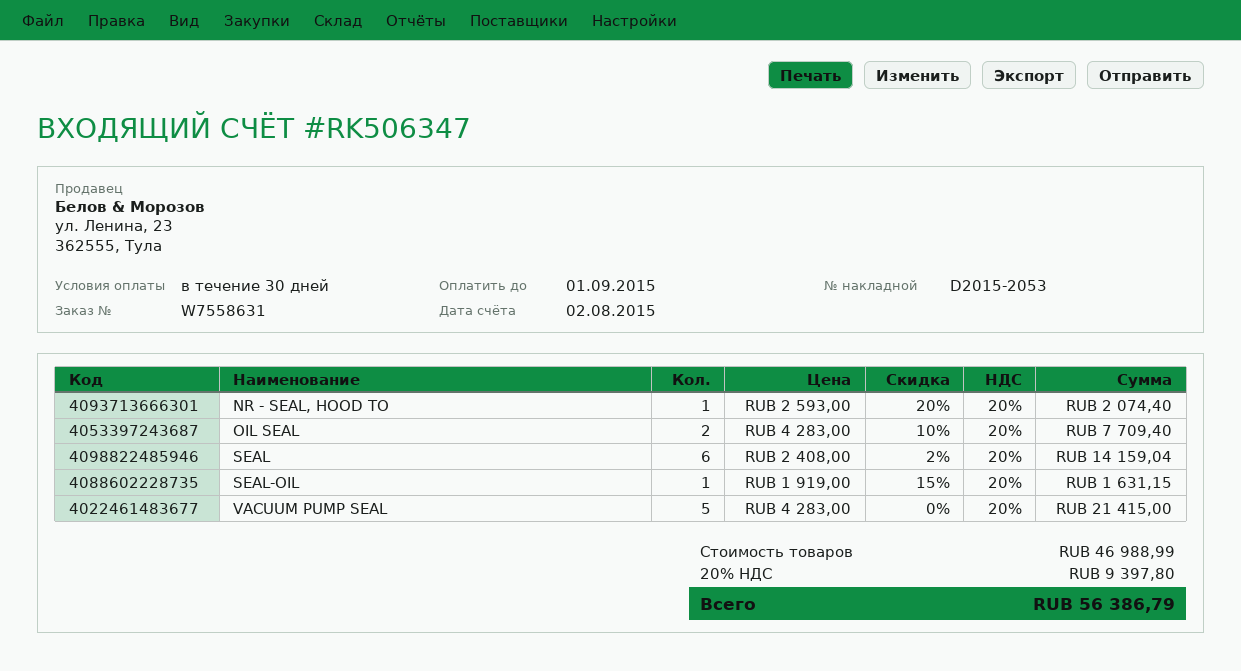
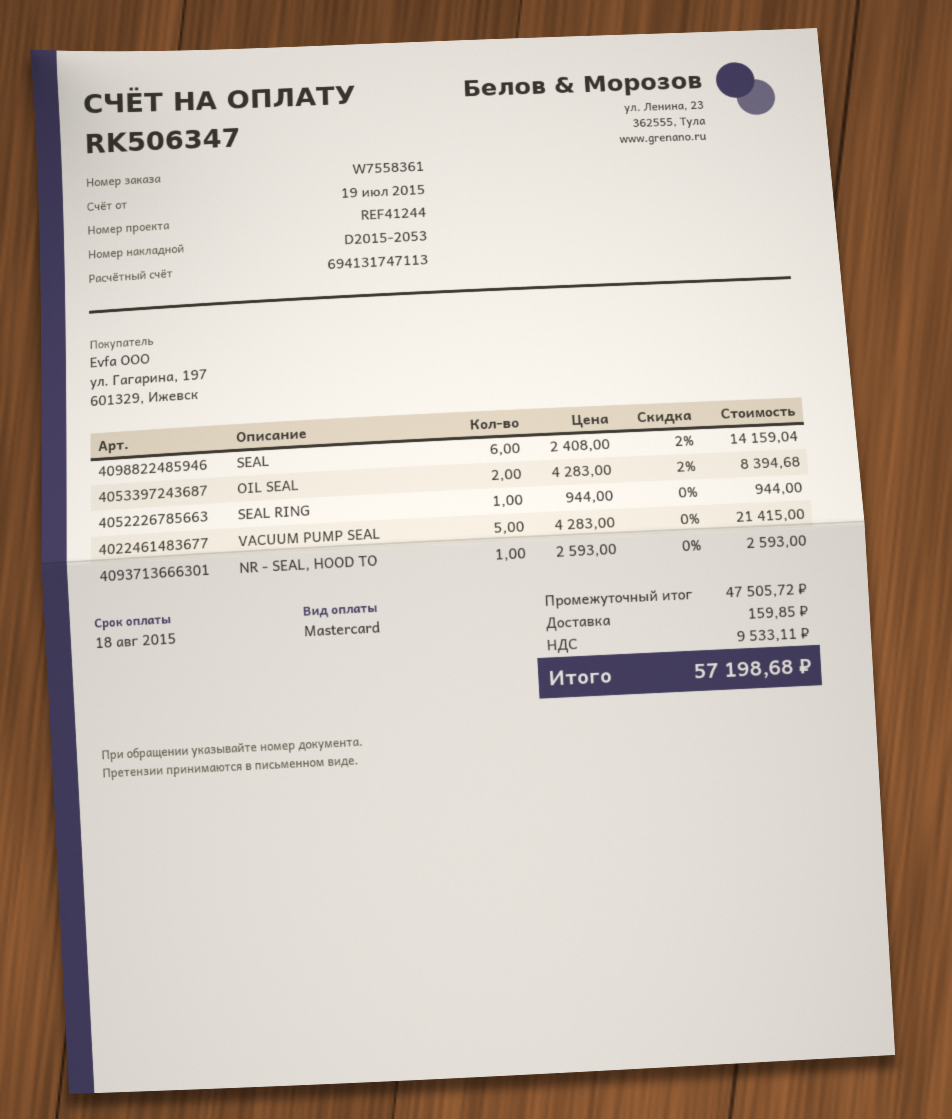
order number: W7558631 -> W7558361
invoice date: 2015-08-02 -> 2015-07-19
due date: 2015-09-01 -> 2015-08-18
NR - SEAL, HOOD TO: 1 x 2593.00 - 20% = 2074.40 -> 1 x 2593.00 = 2593.00
OIL SEAL: 2 x 4283.00 - 10% = 7709.40 -> 2 x 4283.00 - 2% = 8394.68
SEAL-OIL: 1 x 1919.00 - 15% = 1631.15 -> none
SEAL RING: none -> 1 x 944.00 = 944.00
subtotal: 46988.99 -> 47505.72
shipping: none -> 159.85
tax: 9397.80 -> 9533.11
total: 56386.79 -> 57198.68

